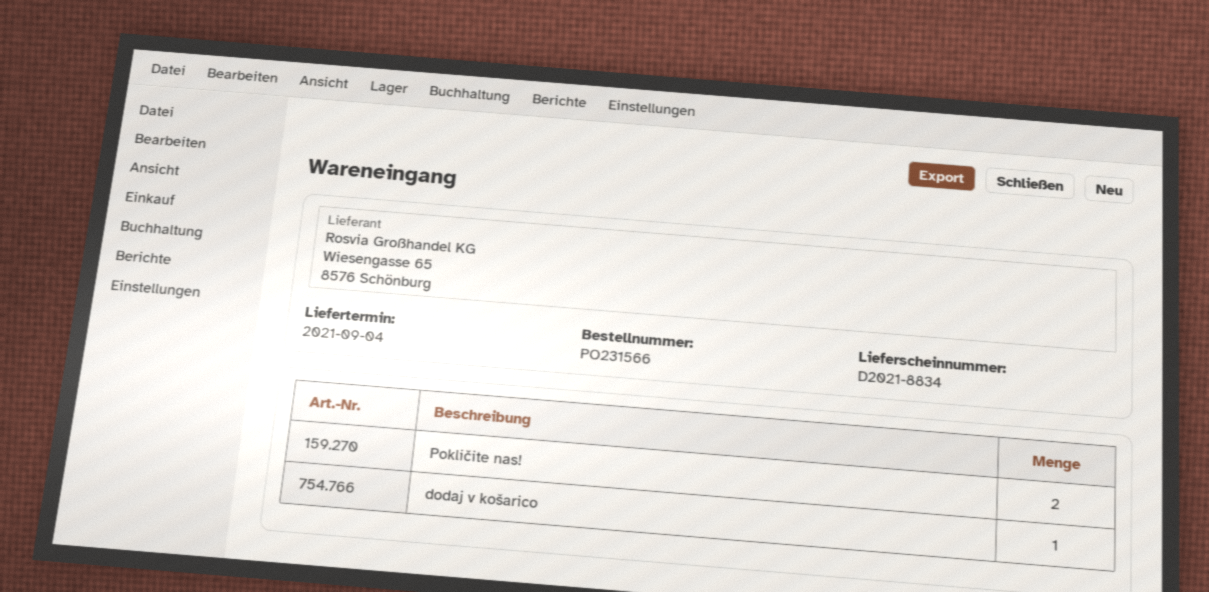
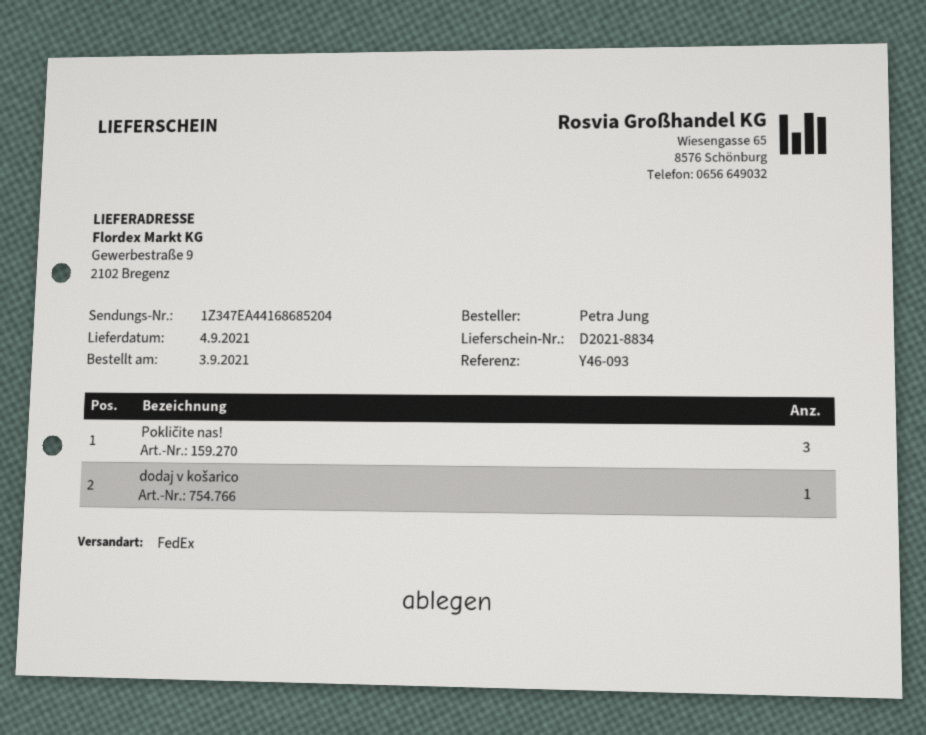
Pokličite nas!: 2 -> 3

